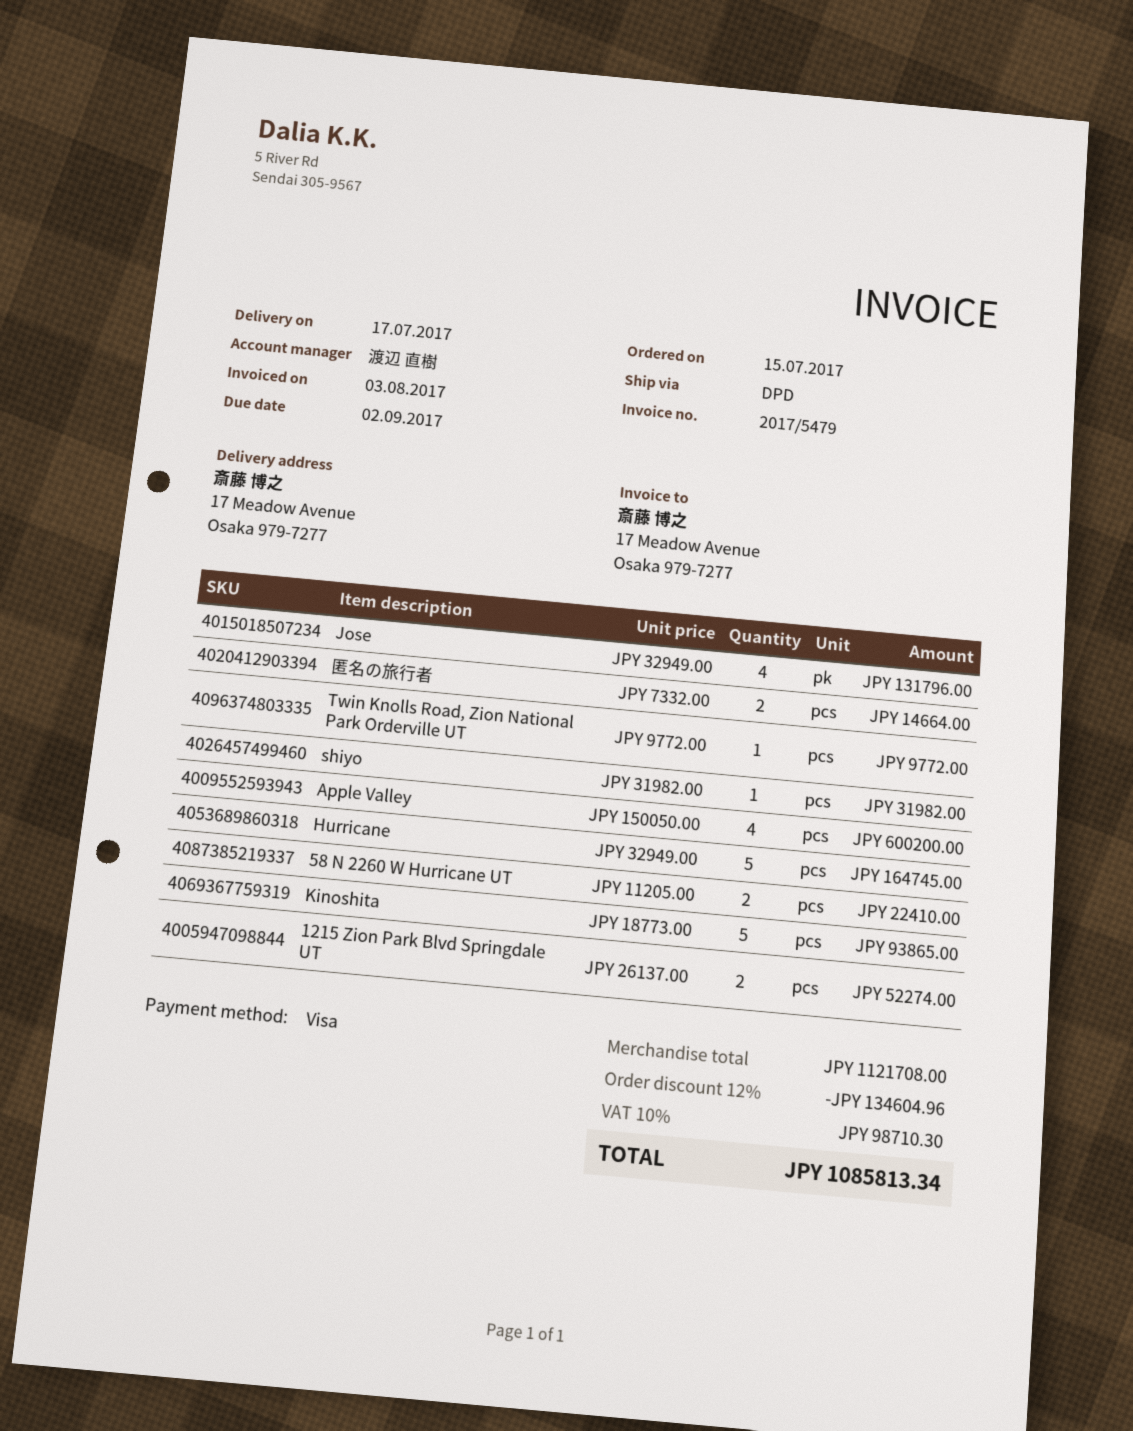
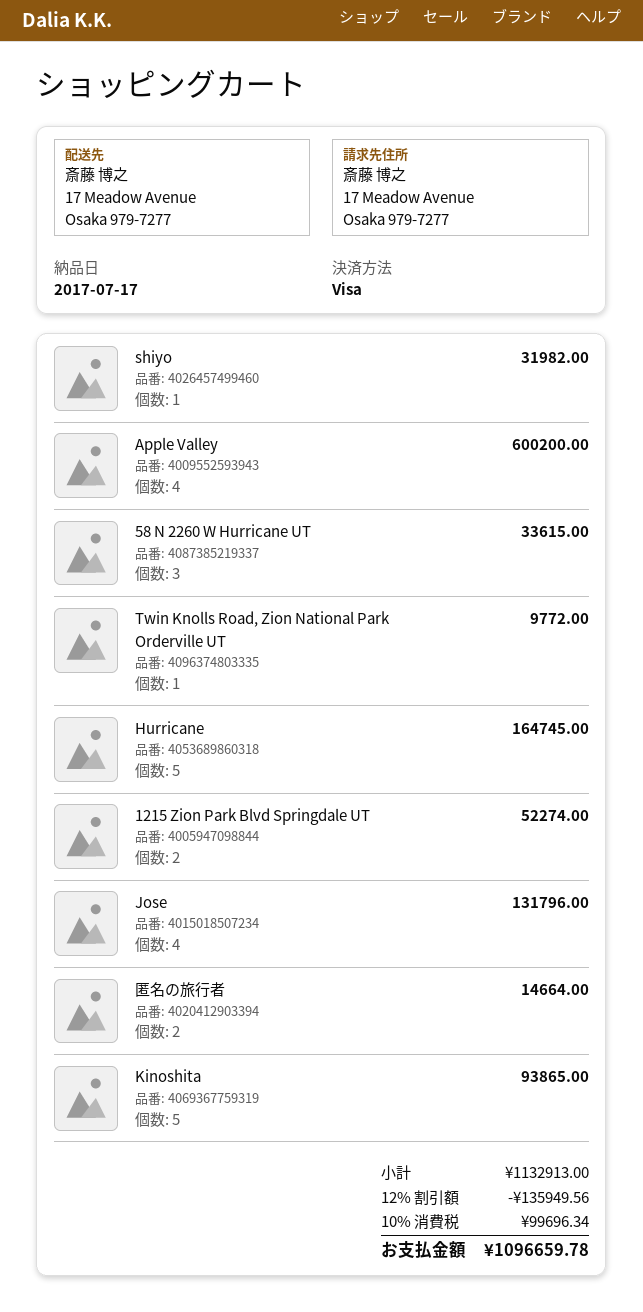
58 N 2260 W Hurricane UT: 2 for 22410.00 -> 3 for 33615.00
subtotal: 1121708.00 -> 1132913.00
discount: 12% = 134604.96 -> 12% = 135949.56
tax: 10% = 98710.30 -> 10% = 99696.34
total: 1085813.34 -> 1096659.78

